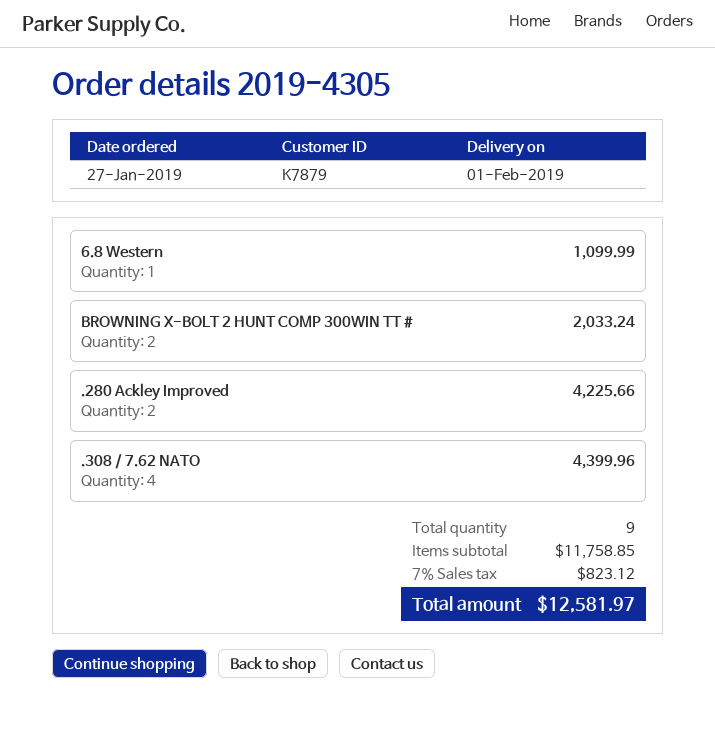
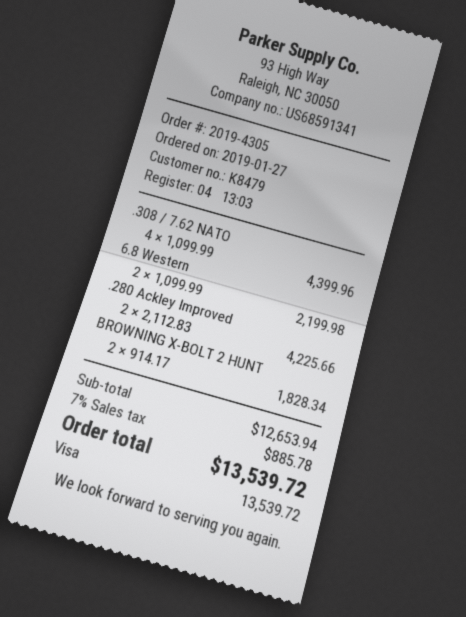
customer number: K7879 -> K8479
6.8 Western: 1 for 1099.99 -> 2 for 2199.98
BROWNING X-BOLT 2 HUNT COMP 300WIN TT #: 2 for 2033.24 -> 2 for 1828.34
subtotal: 11758.85 -> 12653.94
tax: 7% = 823.12 -> 7% = 885.78
total: 12581.97 -> 13539.72

